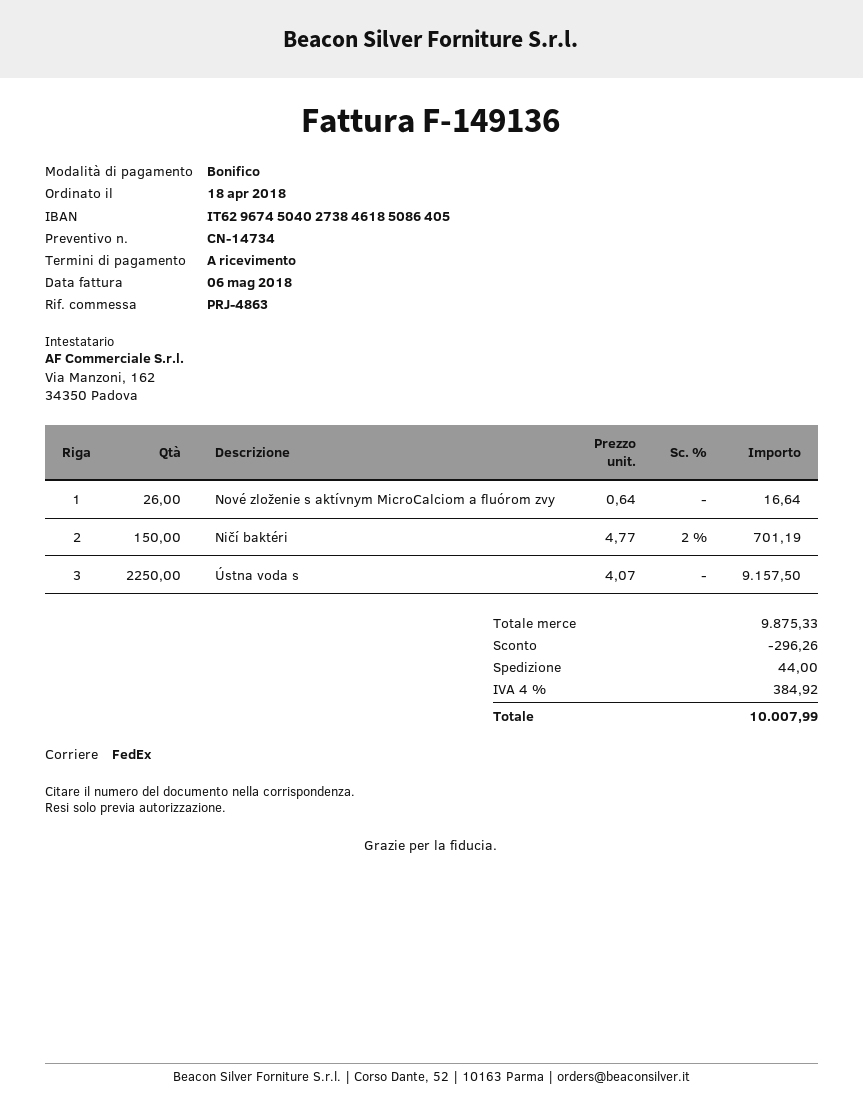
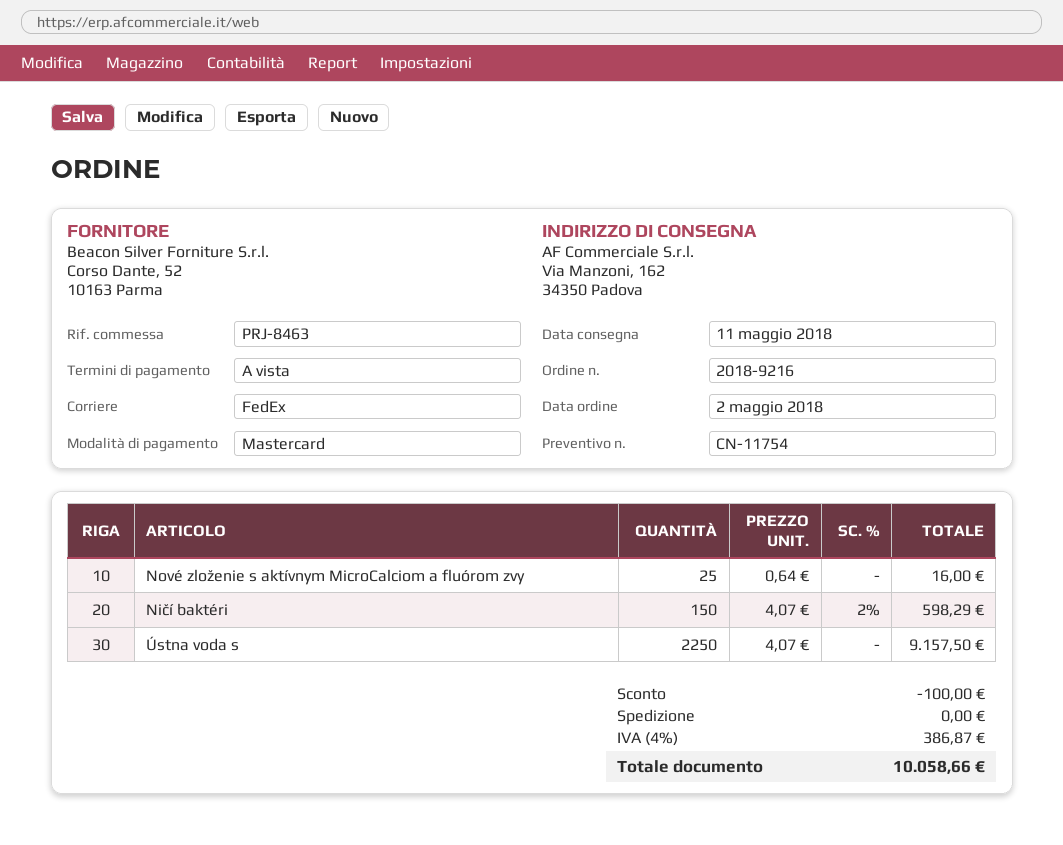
quote number: CN-14734 -> CN-11754
order date: 2018-04-18 -> 2018-05-02
reference: PRJ-4863 -> PRJ-8463
payment method: bank transfer -> Mastercard
Nové zloženie s aktívnym MicroCalciom a fluórom zvy: 26 x 0.64 = 16.64 -> 25 x 0.64 = 16.00
Ničí baktéri: 150 x 4.77 - 2% = 701.19 -> 150 x 4.07 - 2% = 598.29
discount: 296.26 -> 100.00
shipping: 44.00 -> 0.00
tax: 4% = 384.92 -> 4% = 386.87
total: 10007.99 -> 10058.66

